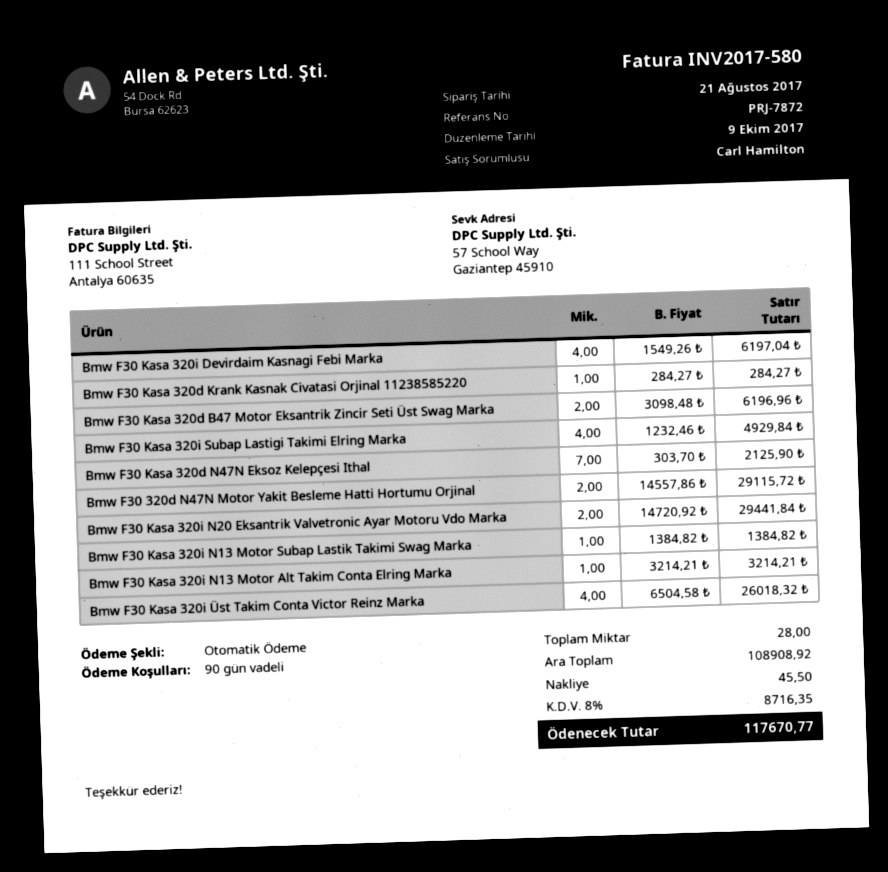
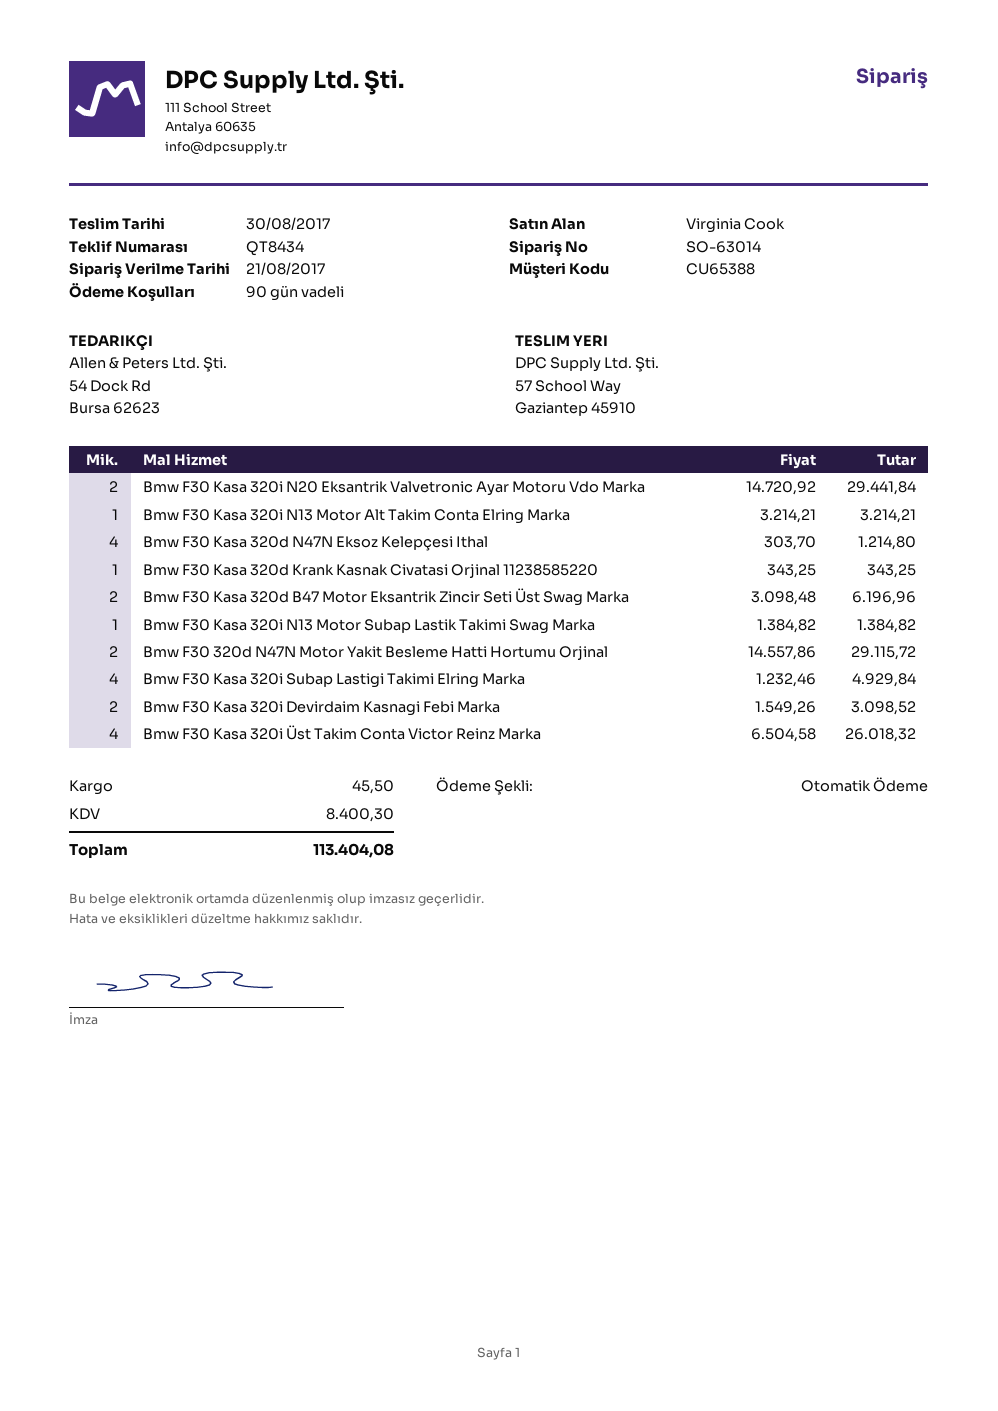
Bmw F30 Kasa 320i Devirdaim Kasnagi Febi Marka: 4 x 1549.26 = 6197.04 -> 2 x 1549.26 = 3098.52
Bmw F30 Kasa 320d Krank Kasnak Civatasi Orjinal 11238585220: 1 x 284.27 = 284.27 -> 1 x 343.25 = 343.25
Bmw F30 Kasa 320d N47N Eksoz Kelepçesi Ithal: 7 x 303.70 = 2125.90 -> 4 x 303.70 = 1214.80
tax: 8716.35 -> 8400.30
total: 117670.77 -> 113404.08

